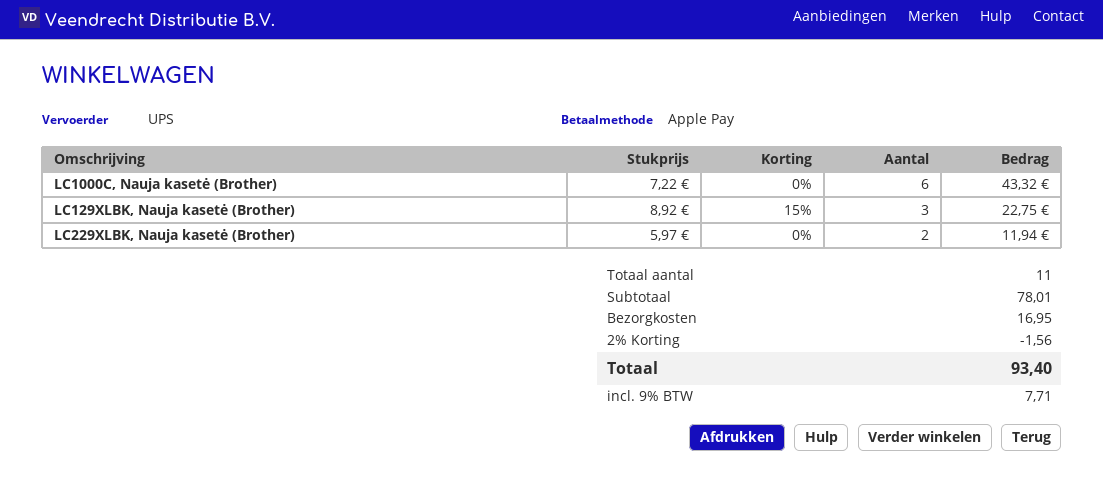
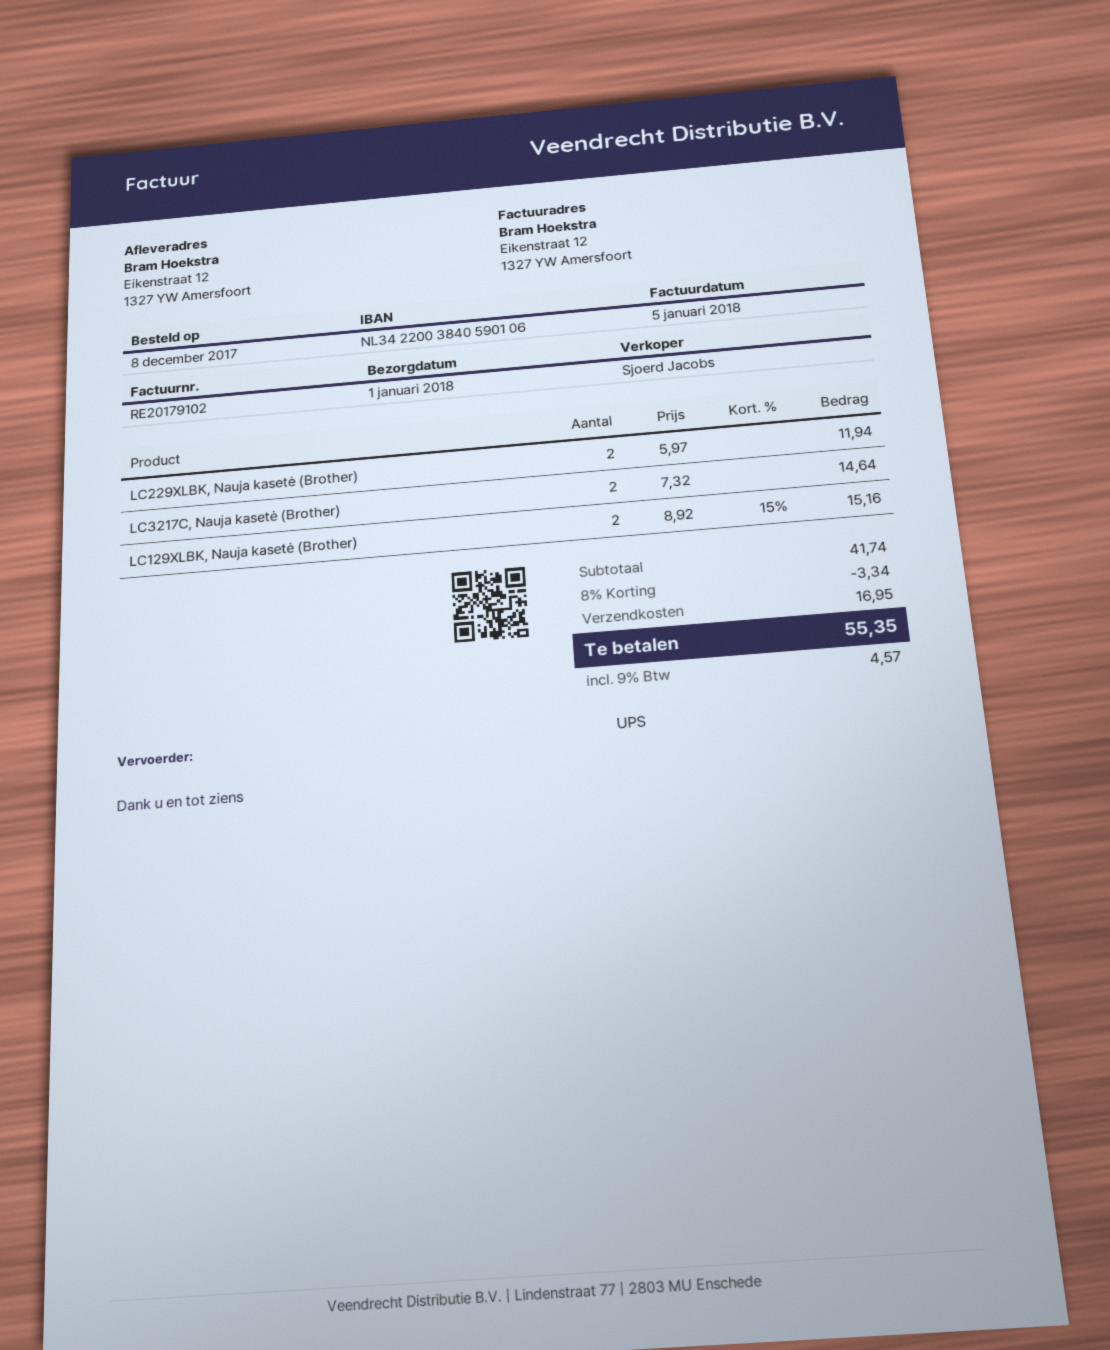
LC1000C, Nauja kasetė (Brother): 6 x 7.22 = 43.32 -> none
LC129XLBK, Nauja kasetė (Brother): 3 x 8.92 - 15% = 22.75 -> 2 x 8.92 - 15% = 15.16
LC3217C, Nauja kasetė (Brother): none -> 2 x 7.32 = 14.64
subtotal: 78.01 -> 41.74
discount: 2% = 1.56 -> 8% = 3.34
tax: 9% = 7.71 -> 9% = 4.57
total: 93.40 -> 55.35

